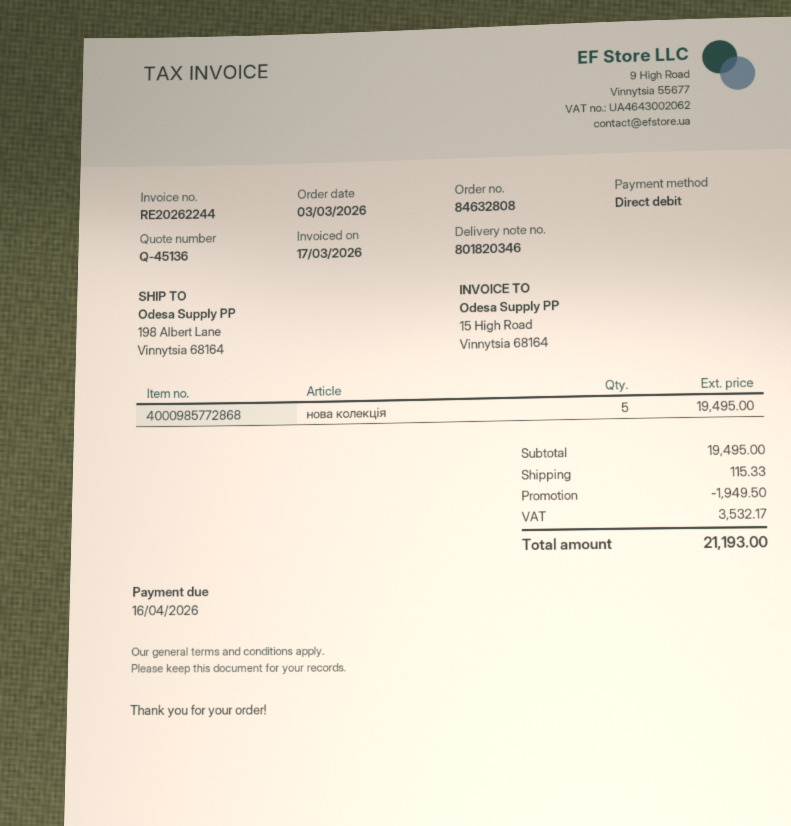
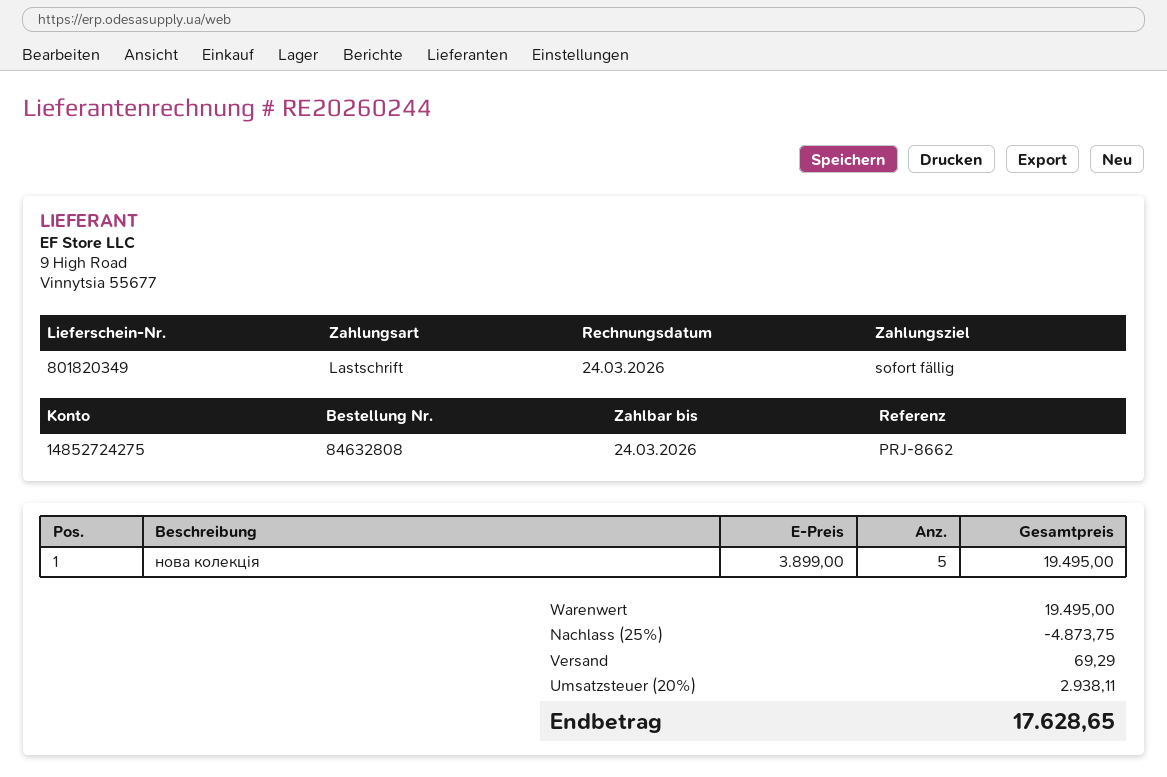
delivery note number: 801820346 -> 801820349
invoice number: RE20262244 -> RE20260244
invoice date: 2026-03-17 -> 2026-03-24
due date: 2026-04-16 -> 2026-03-24
discount: 1949.50 -> 4873.75
shipping: 115.33 -> 69.29
tax: 3532.17 -> 2938.11
total: 21193.00 -> 17628.65

